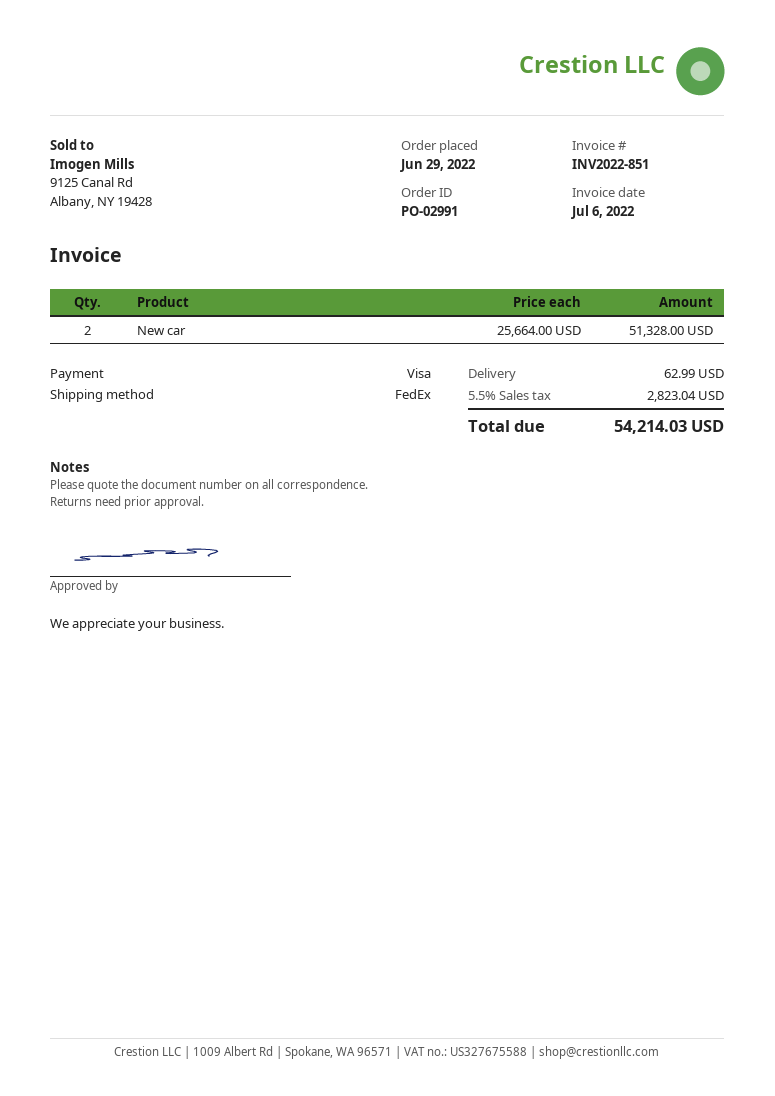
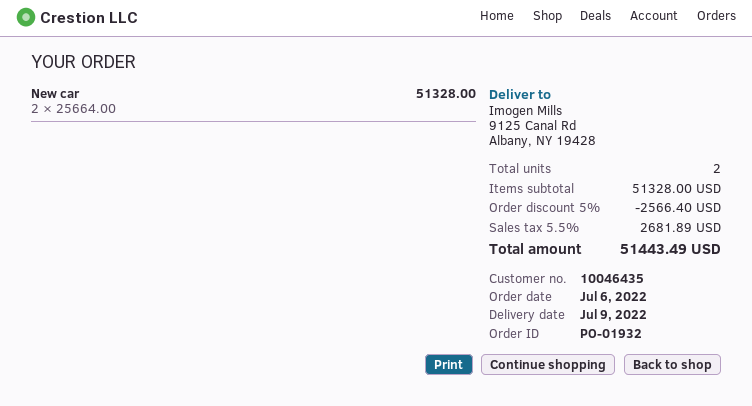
order number: PO-02991 -> PO-01932
order date: 2022-06-29 -> 2022-07-06
discount: none -> 5% = 2566.40
shipping: 62.99 -> none
tax: 5.5% = 2823.04 -> 5.5% = 2681.89
total: 54214.03 -> 51443.49

